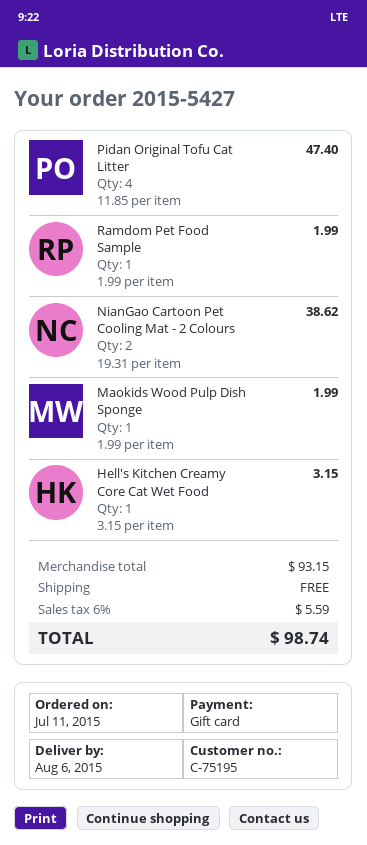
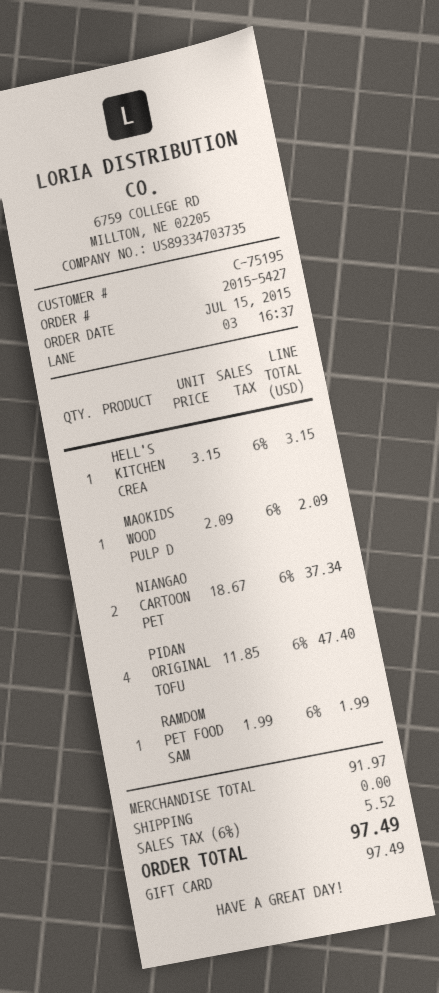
order date: 2015-07-11 -> 2015-07-15
NianGao Cartoon Pet Cooling Mat - 2 Colours: 2 x 19.31 = 38.62 -> 2 x 18.67 = 37.34
Maokids Wood Pulp Dish Sponge: 1 x 1.99 = 1.99 -> 1 x 2.09 = 2.09
subtotal: 93.15 -> 91.97
tax: 6% = 5.59 -> 6% = 5.52
total: 98.74 -> 97.49

